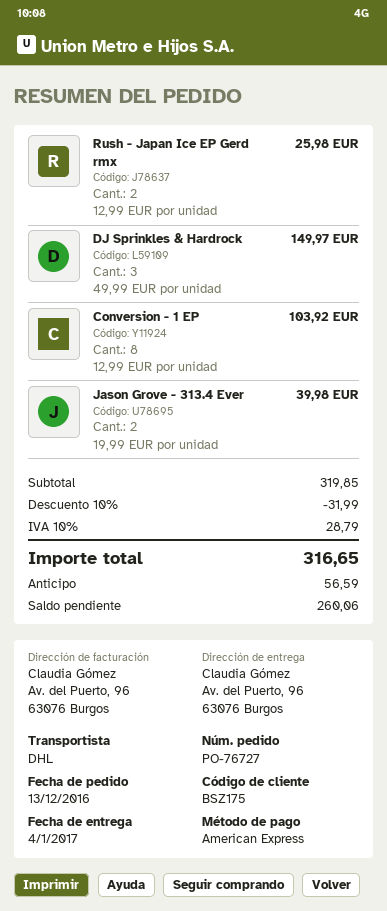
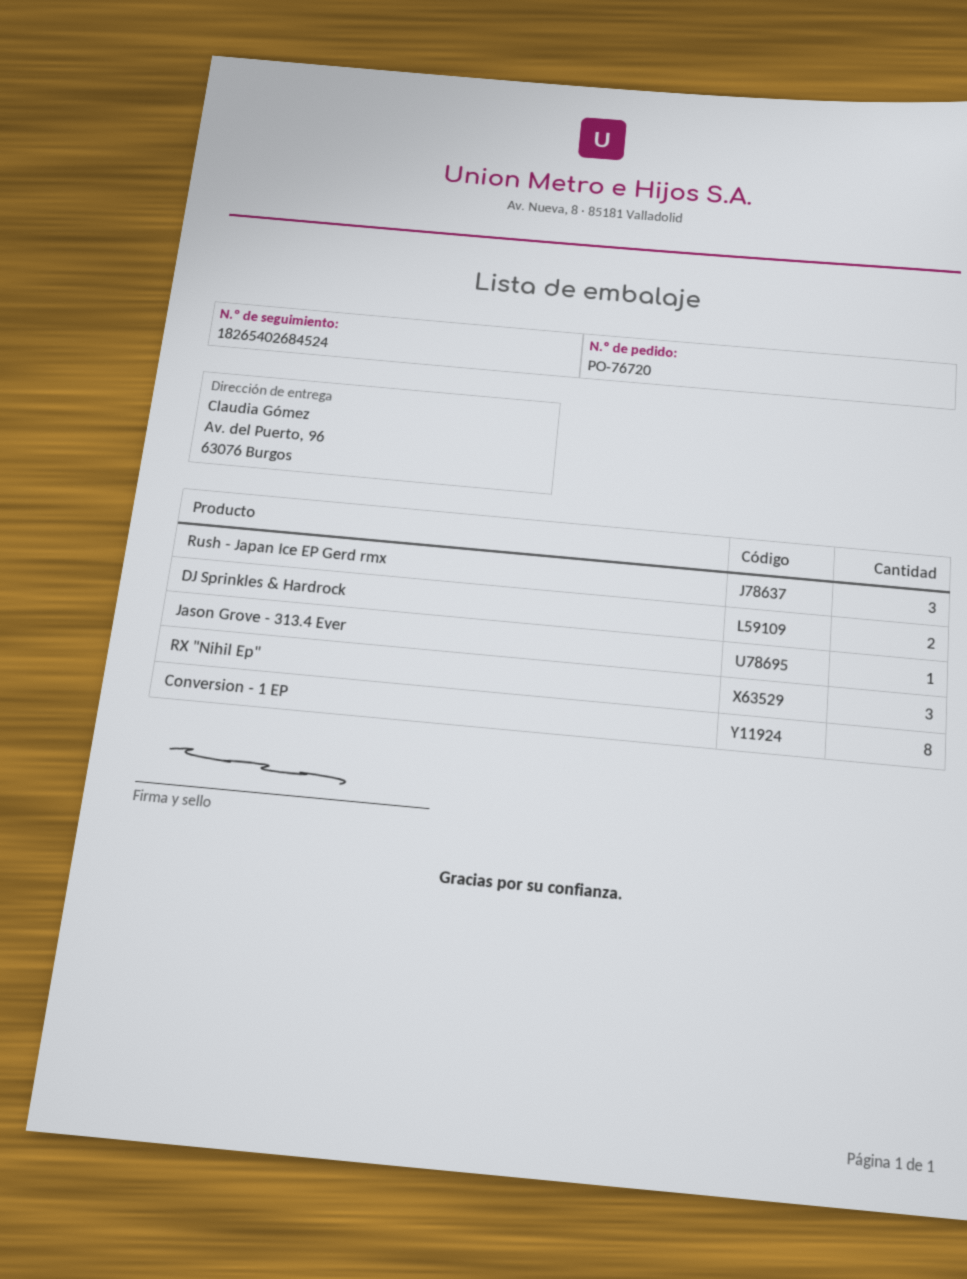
order number: PO-76727 -> PO-76720
Rush - Japan Ice EP Gerd rmx: 2 -> 3
DJ Sprinkles & Hardrock: 3 -> 2
Jason Grove - 313.4 Ever: 2 -> 1
RX "Nihil Ep": none -> 3

